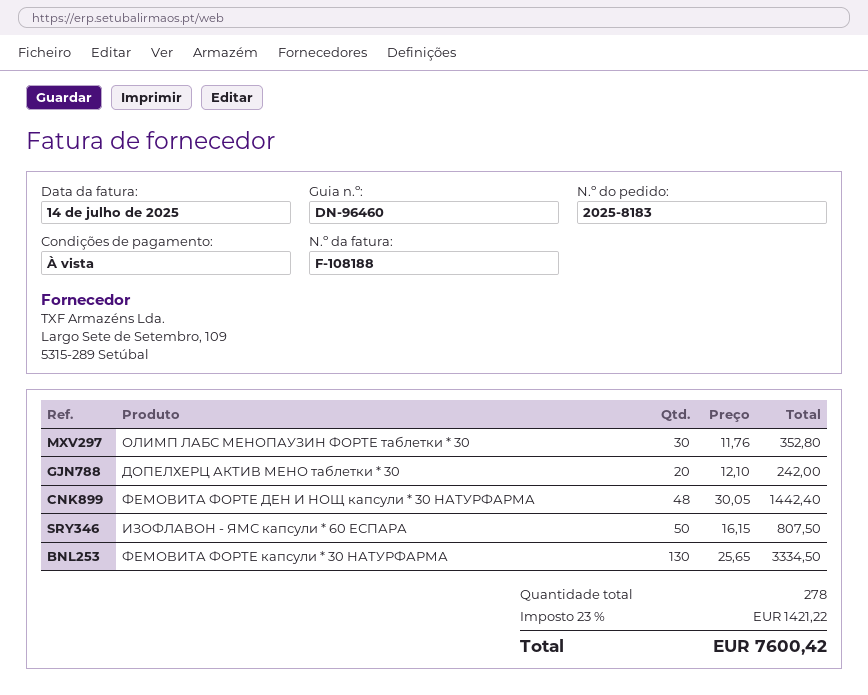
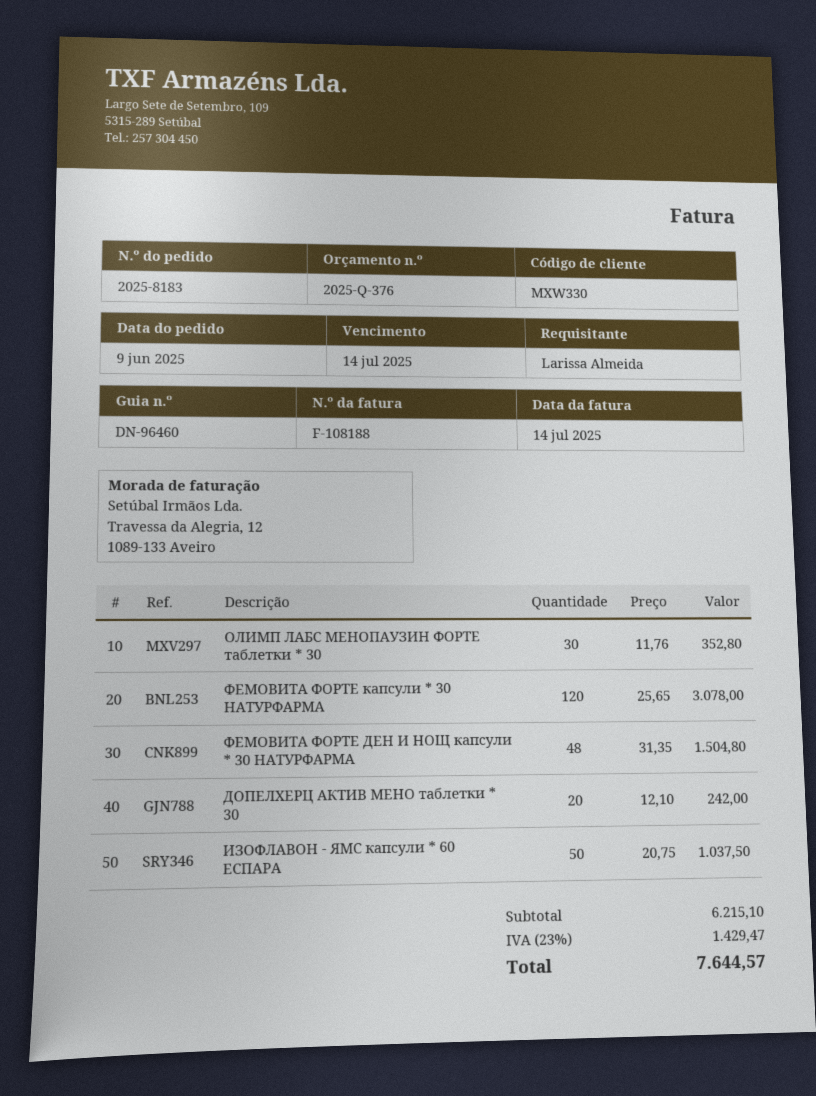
ФЕМОВИТА ФОРТЕ ДЕН И НОЩ капсули * 30 НАТУРФАРМА: 48 x 30.05 = 1442.40 -> 48 x 31.35 = 1504.80
ИЗОФЛАВОН - ЯМС капсули * 60 ЕСПАРА: 50 x 16.15 = 807.50 -> 50 x 20.75 = 1037.50
ФЕМОВИТА ФОРТЕ капсули * 30 НАТУРФАРМА: 130 x 25.65 = 3334.50 -> 120 x 25.65 = 3078.00
tax: 23% = 1421.22 -> 23% = 1429.47
total: 7600.42 -> 7644.57

